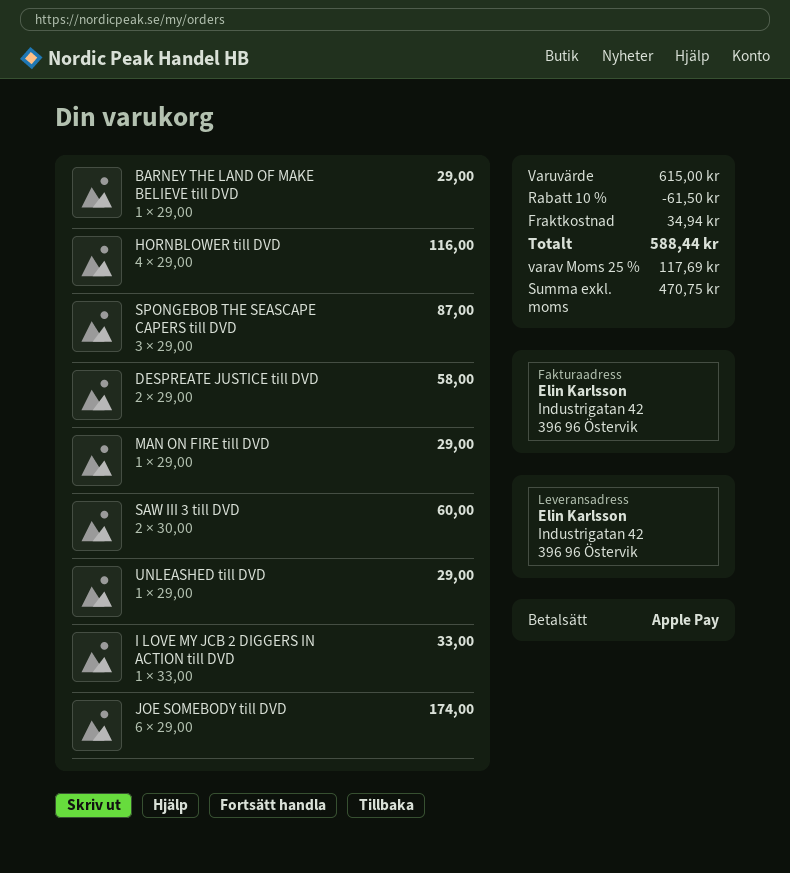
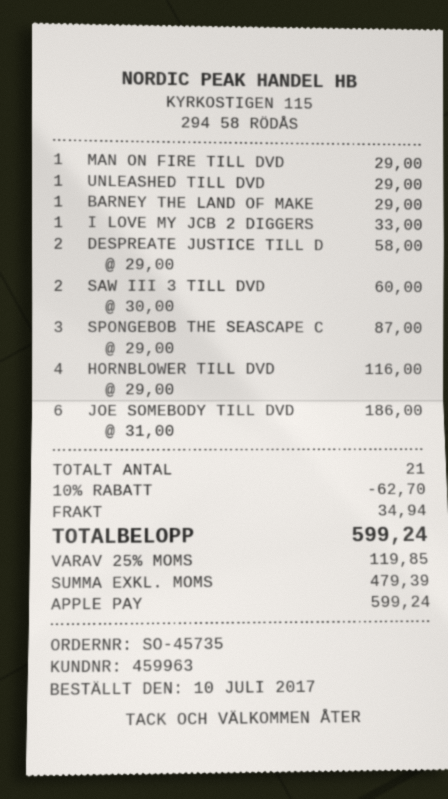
JOE SOMEBODY till DVD: 6 x 29.00 = 174.00 -> 6 x 31.00 = 186.00
discount: 10% = 61.50 -> 10% = 62.70
net: 470.75 -> 479.39
tax: 25% = 117.69 -> 25% = 119.85
total: 588.44 -> 599.24

